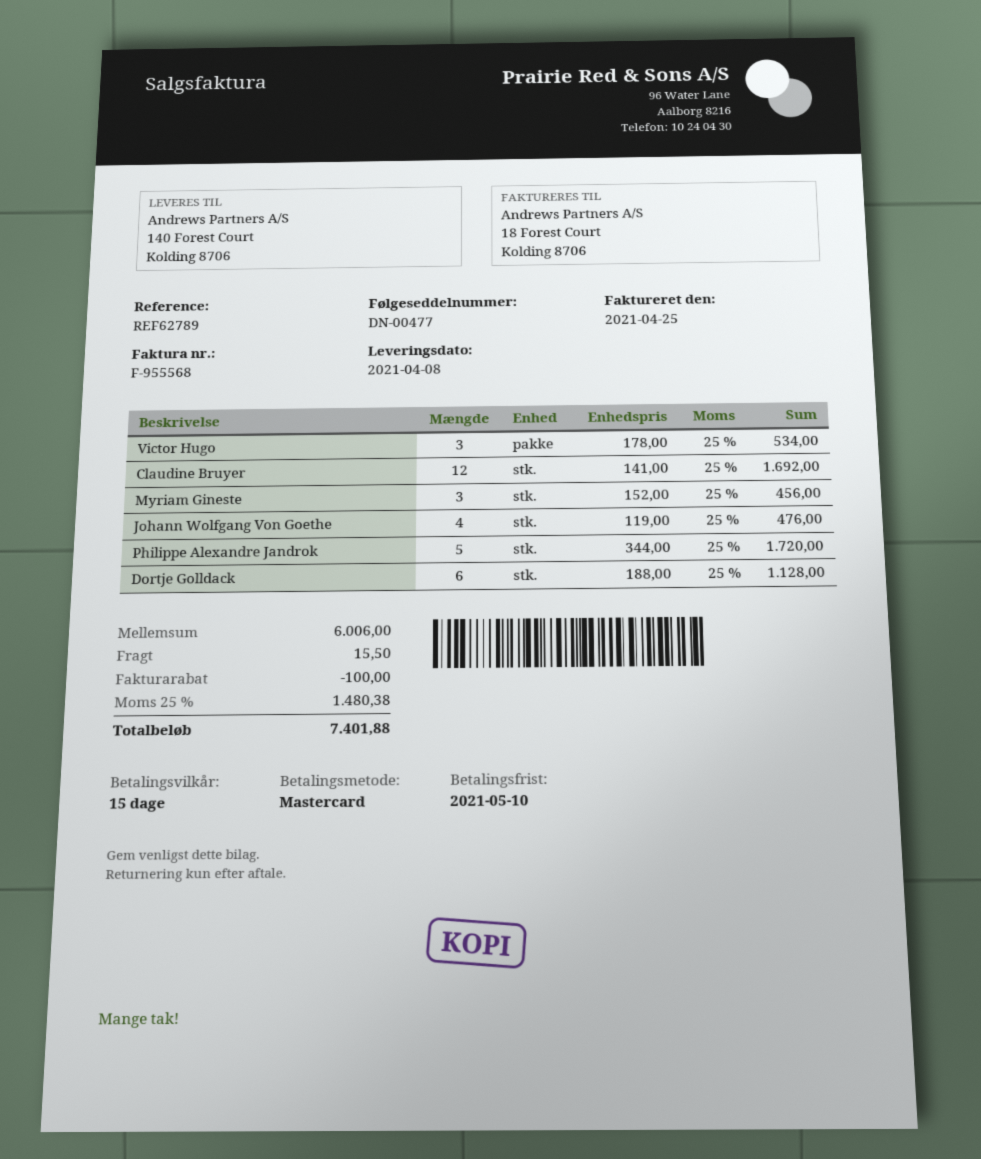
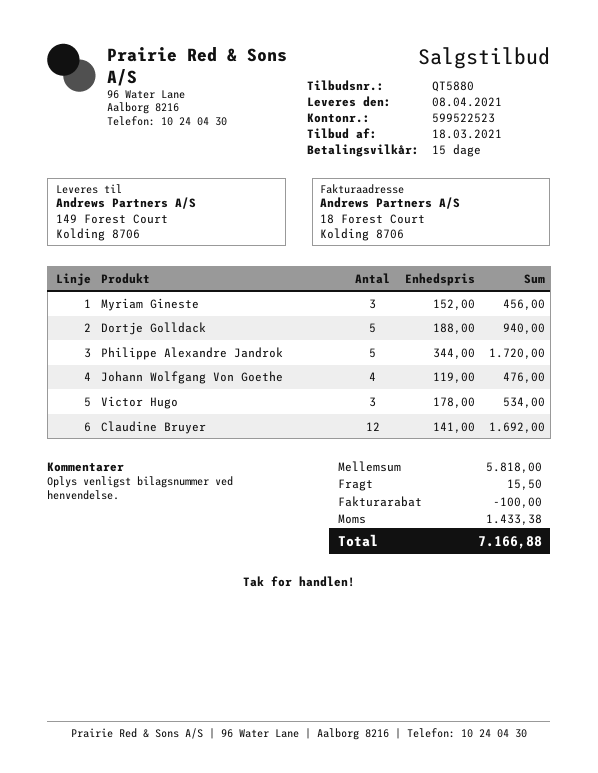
ship to: 140 Forest Court, Kolding 8706 -> 149 Forest Court, Kolding 8706
Dortje Golldack: 6 x 188.00 = 1128.00 -> 5 x 188.00 = 940.00
subtotal: 6006.00 -> 5818.00
tax: 1480.38 -> 1433.38
total: 7401.88 -> 7166.88

